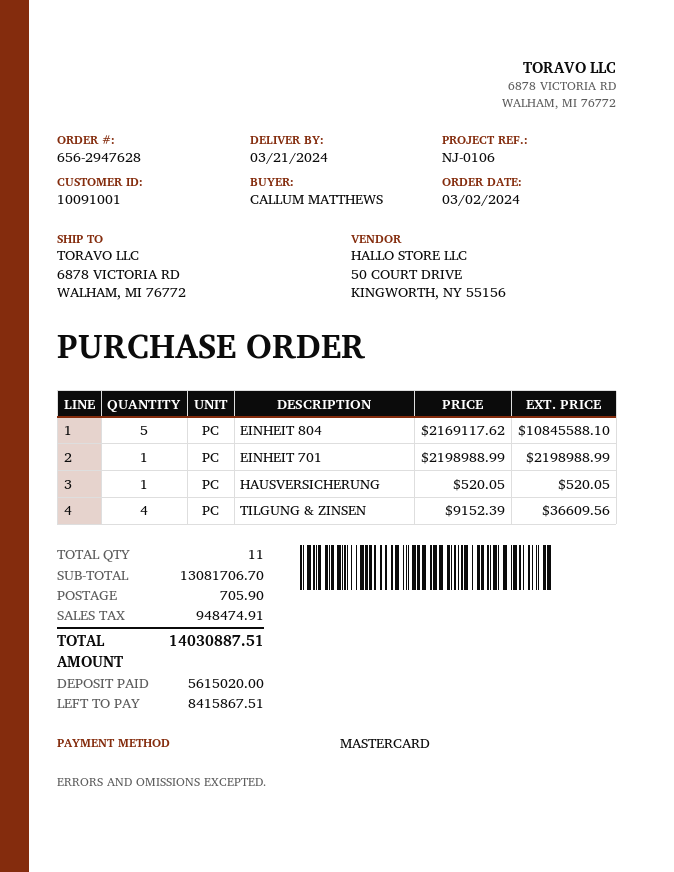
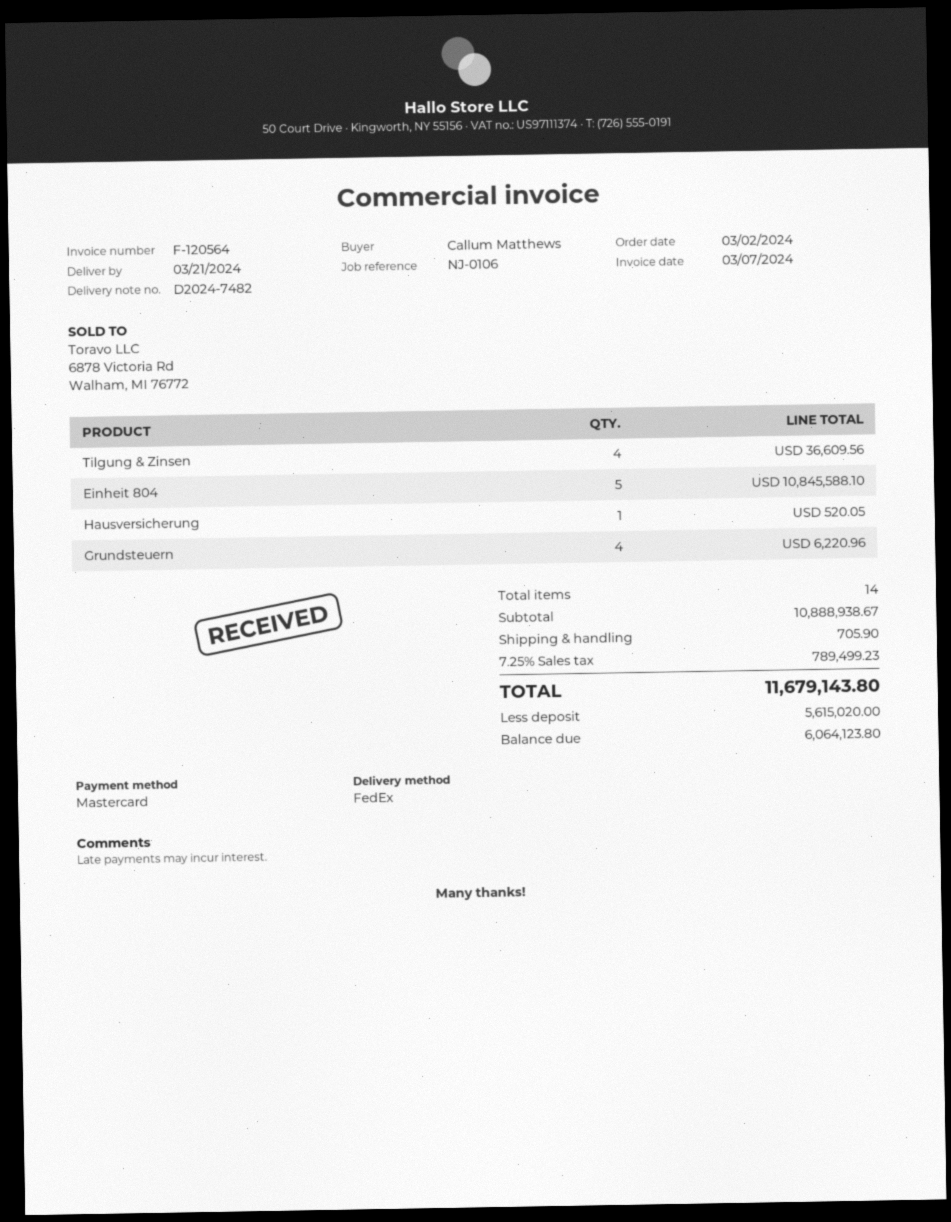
EINHEIT 701: 1 for 2198988.99 -> none
Grundsteuern: none -> 4 for 6220.96
total quantity: 11 -> 14
subtotal: 13081706.70 -> 10888938.67
tax: 948474.91 -> 789499.23
total: 14030887.51 -> 11679143.80
balance: 8415867.51 -> 6064123.80

